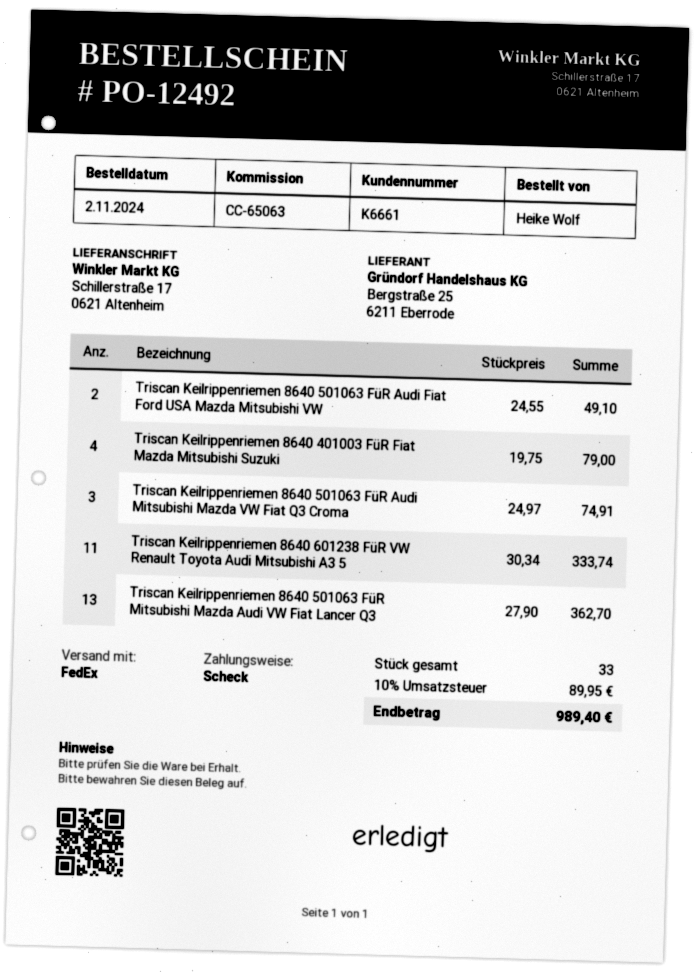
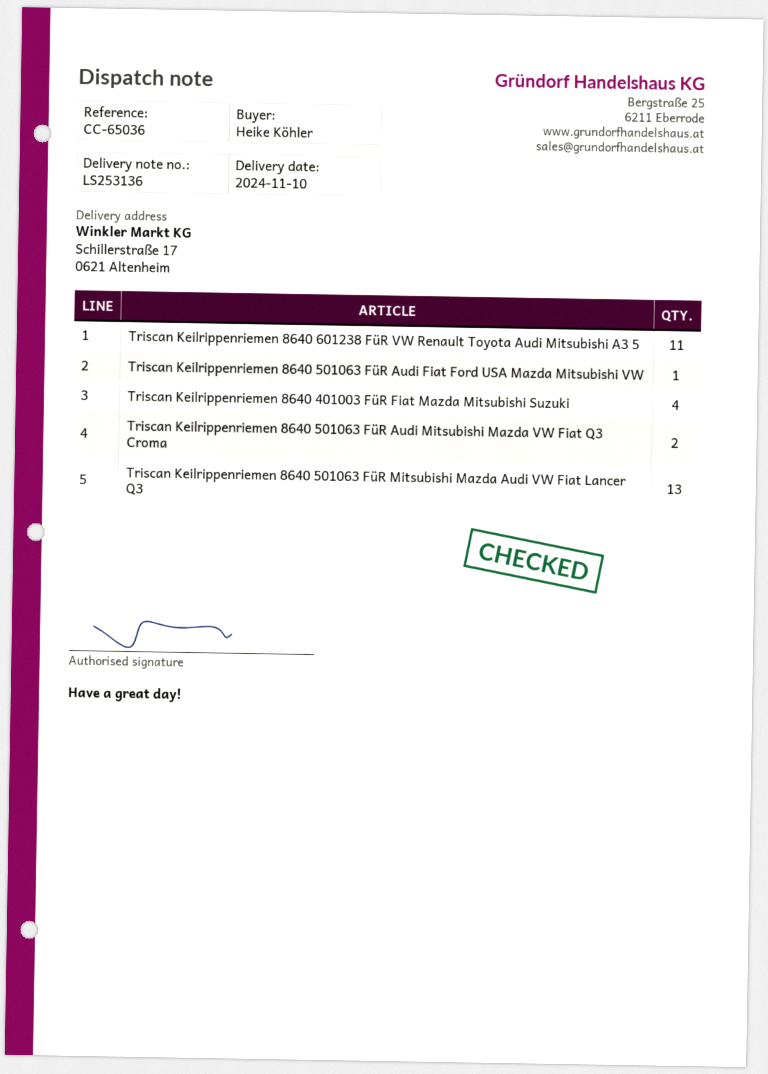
reference: CC-65063 -> CC-65036
ordered by: Heike Wolf -> Heike Köhler
Triscan Keilrippenriemen 8640 501063 FüR Audi Fiat Ford USA Mazda Mitsubishi VW: 2 -> 1
Triscan Keilrippenriemen 8640 501063 FüR Audi Mitsubishi Mazda VW Fiat Q3 Croma: 3 -> 2

